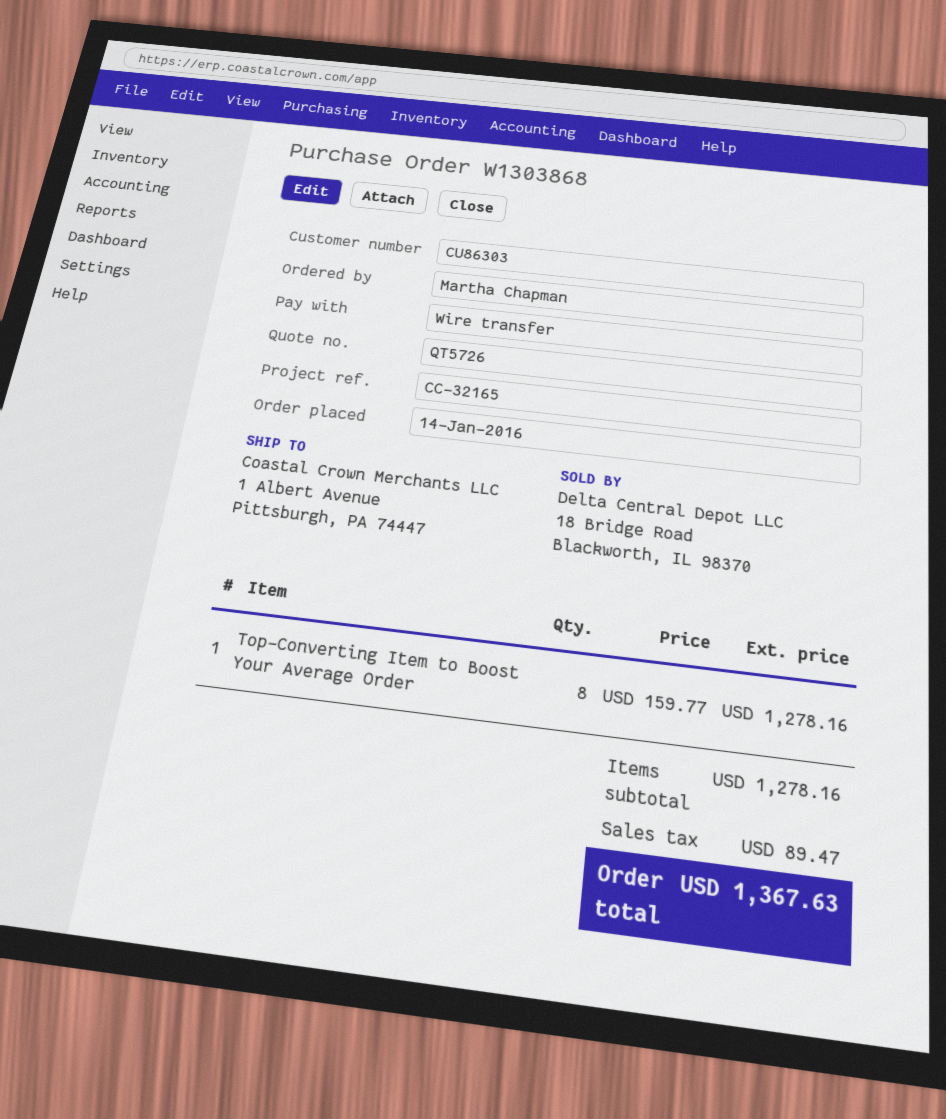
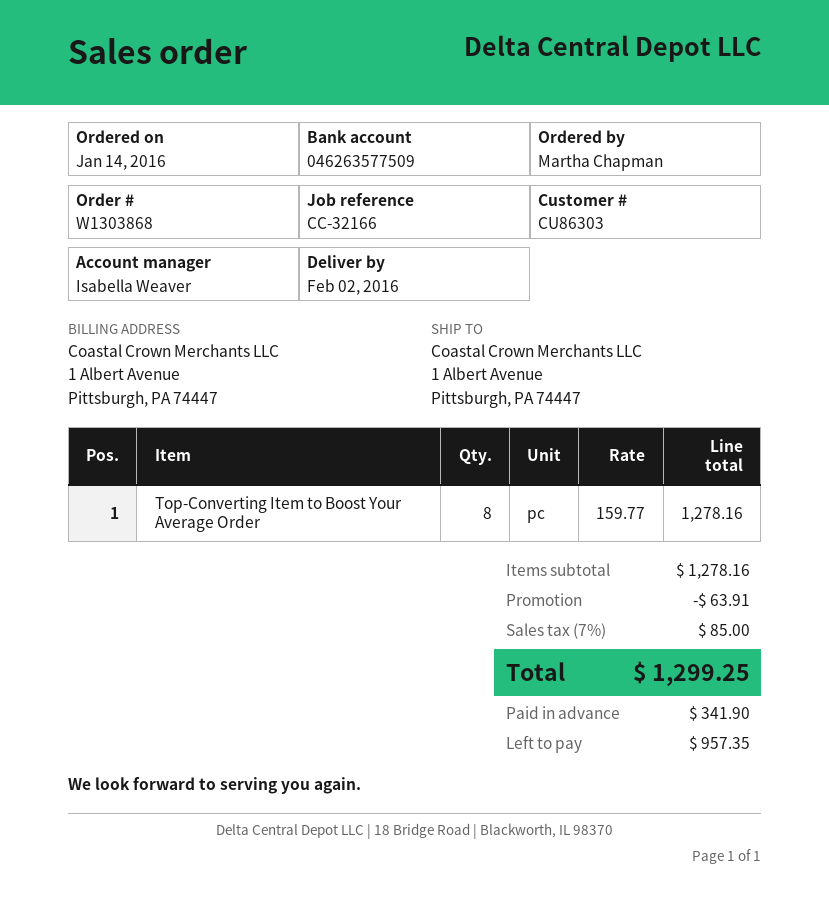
reference: CC-32165 -> CC-32166
discount: none -> 63.91
tax: 89.47 -> 85.00
total: 1367.63 -> 1299.25

